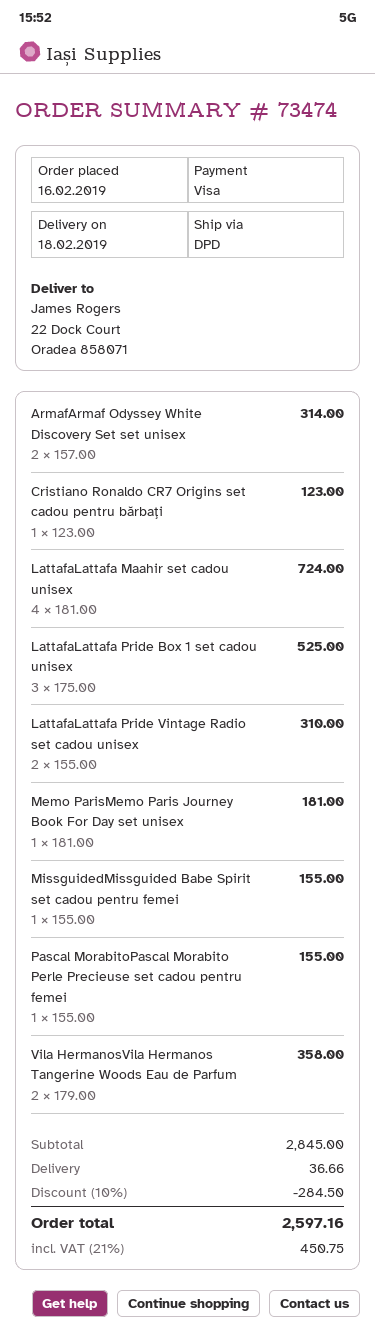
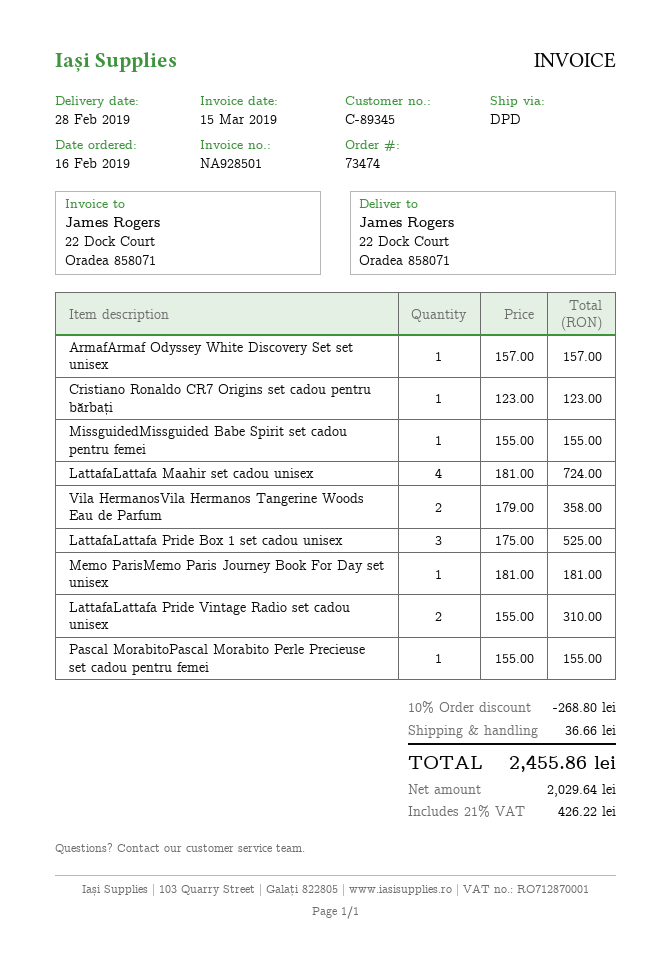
delivery date: 2019-02-18 -> 2019-02-28
ArmafArmaf Odyssey White Discovery Set set unisex: 2 x 157.00 = 314.00 -> 1 x 157.00 = 157.00
discount: 10% = 284.50 -> 10% = 268.80
tax: 21% = 450.75 -> 21% = 426.22
total: 2597.16 -> 2455.86

